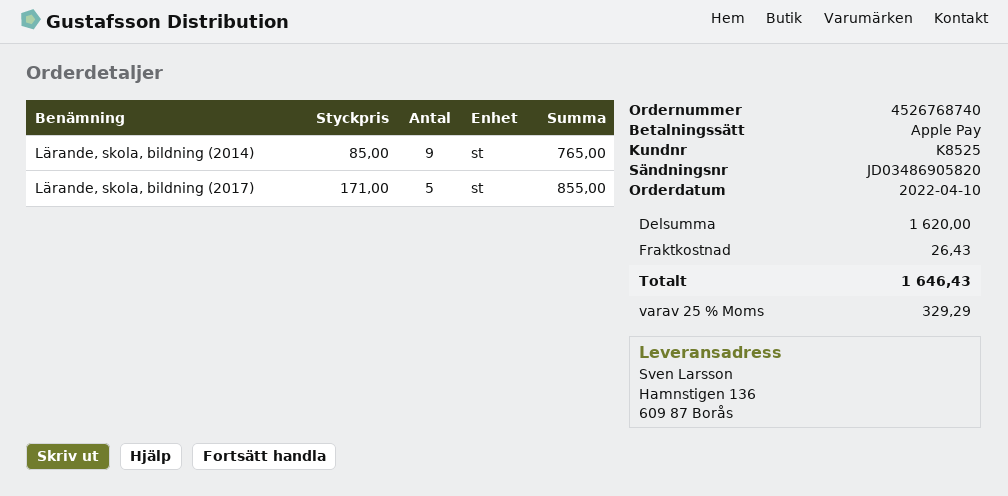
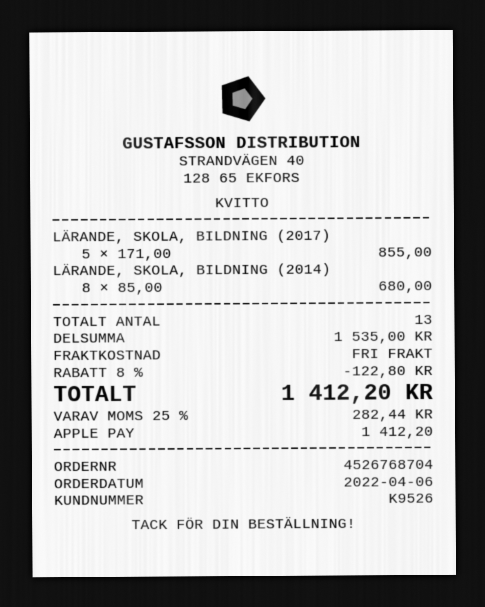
order number: 4526768740 -> 4526768704
order date: 2022-04-10 -> 2022-04-06
customer number: K8525 -> K9526
Lärande, skola, bildning (2014): 9 x 85.00 = 765.00 -> 8 x 85.00 = 680.00
subtotal: 1620.00 -> 1535.00
discount: none -> 8% = 122.80
shipping: 26.43 -> 0.00
tax: 25% = 329.29 -> 25% = 282.44
total: 1646.43 -> 1412.20

